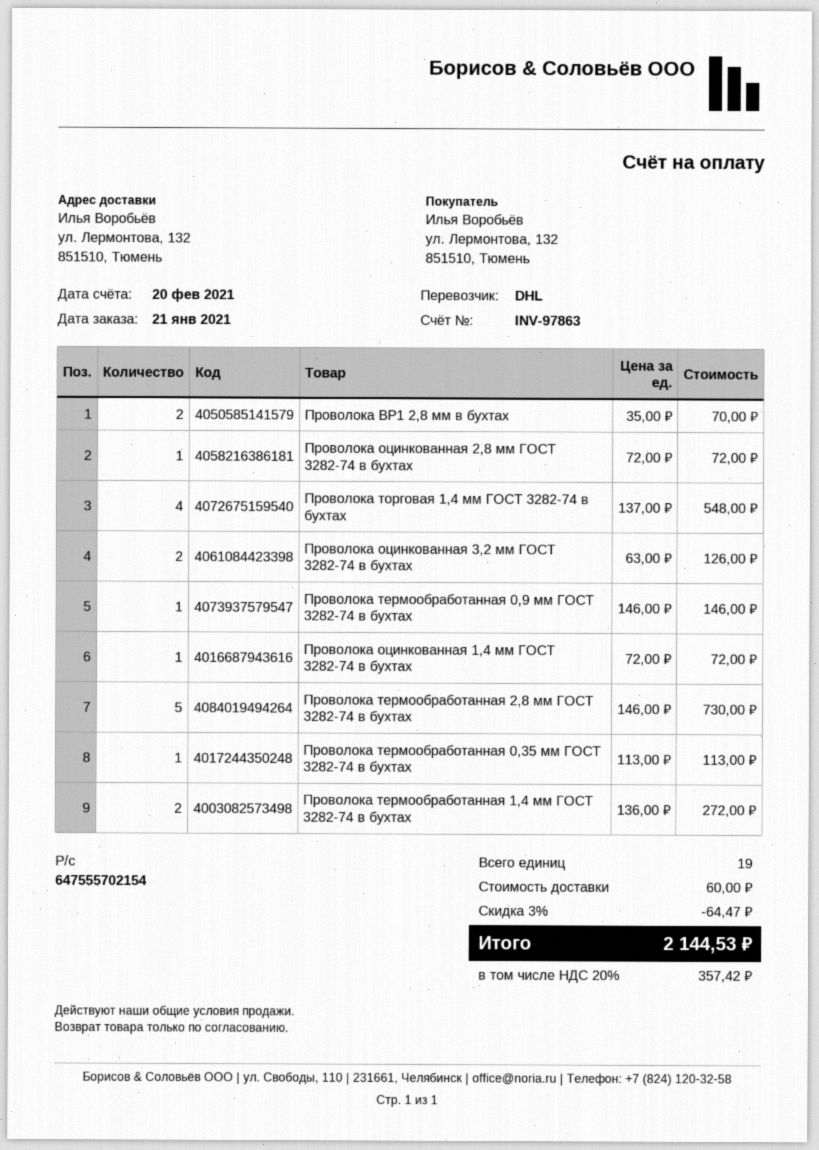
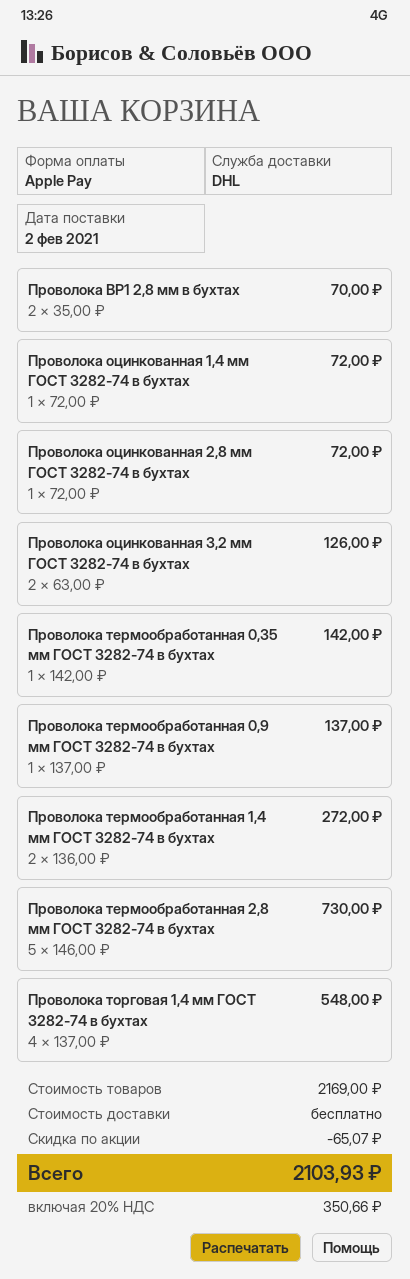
Проволока термообработанная 0,9 мм ГОСТ 3282-74 в бухтах: 1 x 146.00 = 146.00 -> 1 x 137.00 = 137.00
Проволока термообработанная 0,35 мм ГОСТ 3282-74 в бухтах: 1 x 113.00 = 113.00 -> 1 x 142.00 = 142.00
discount: 64.47 -> 65.07
shipping: 60.00 -> 0.00
tax: 20% = 357.42 -> 20% = 350.66
total: 2144.53 -> 2103.93

